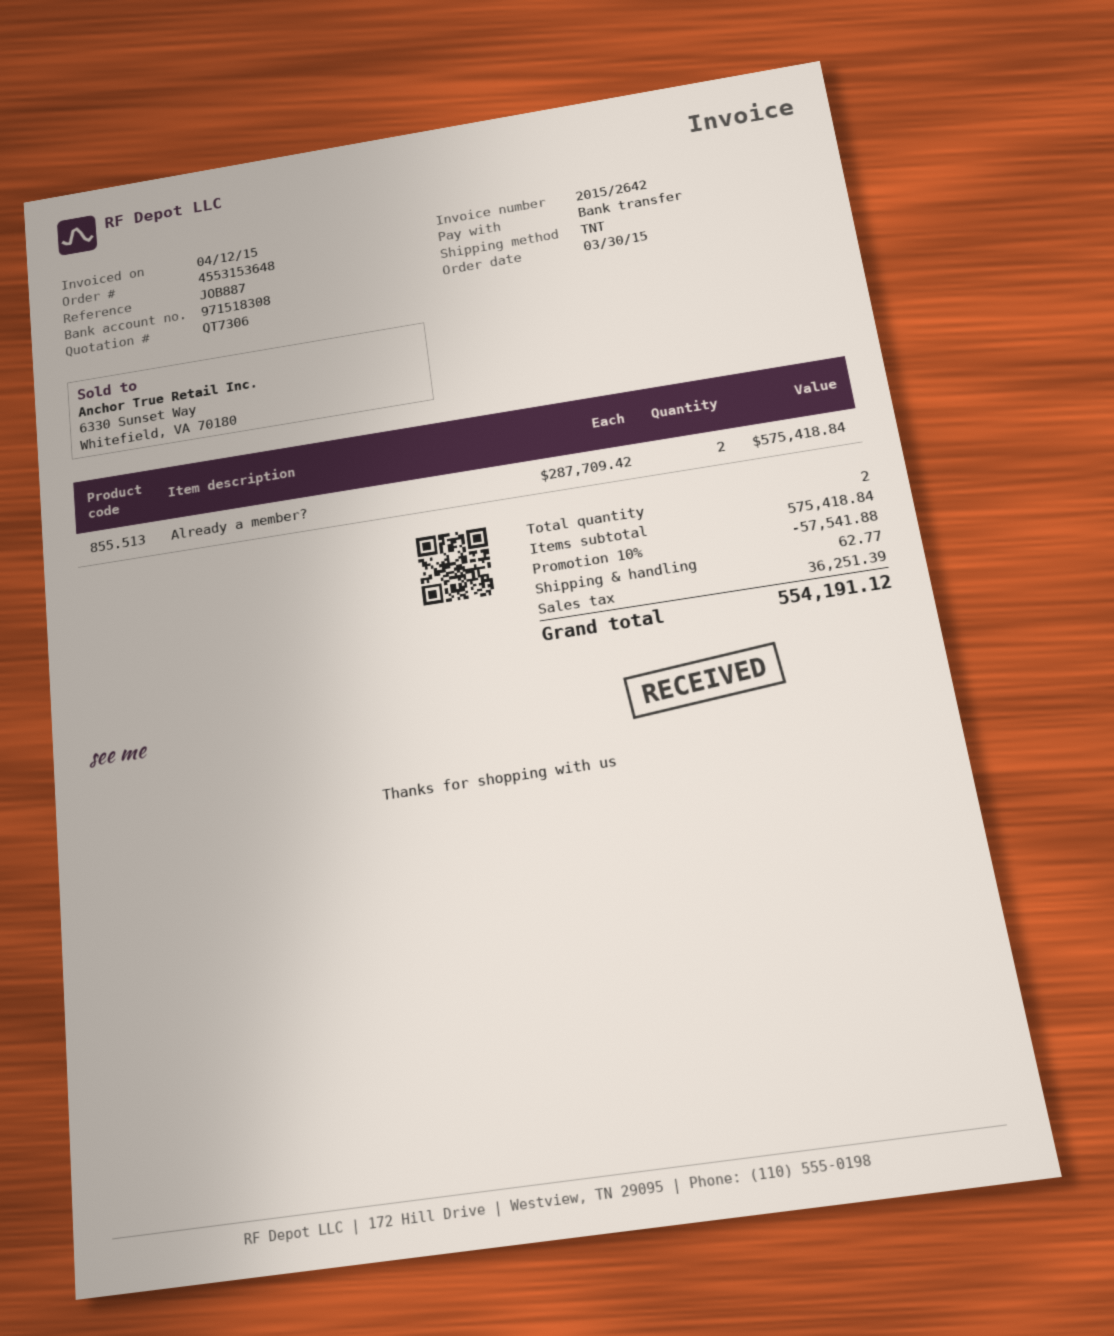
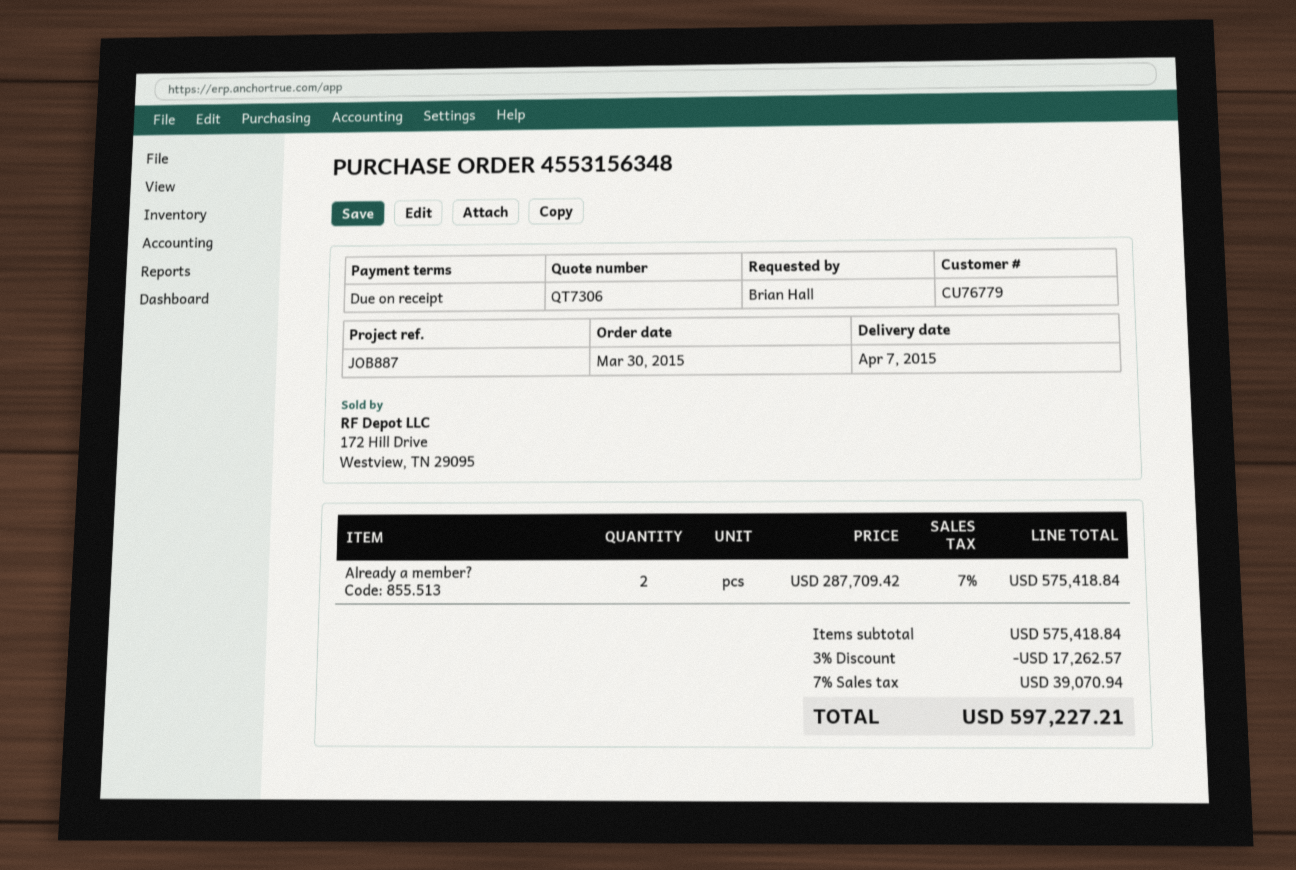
order number: 4553153648 -> 4553156348
discount: 10% = 57541.88 -> 3% = 17262.57
shipping: 62.77 -> none
tax: 36251.39 -> 39070.94
total: 554191.12 -> 597227.21

